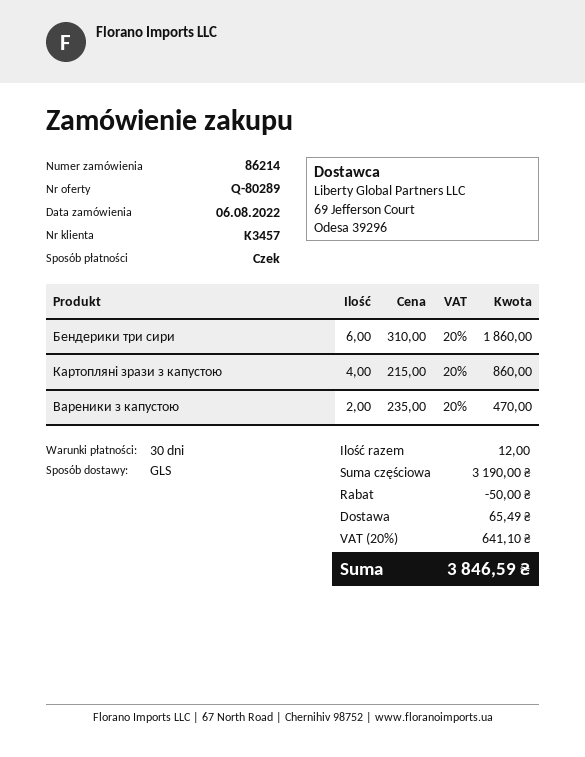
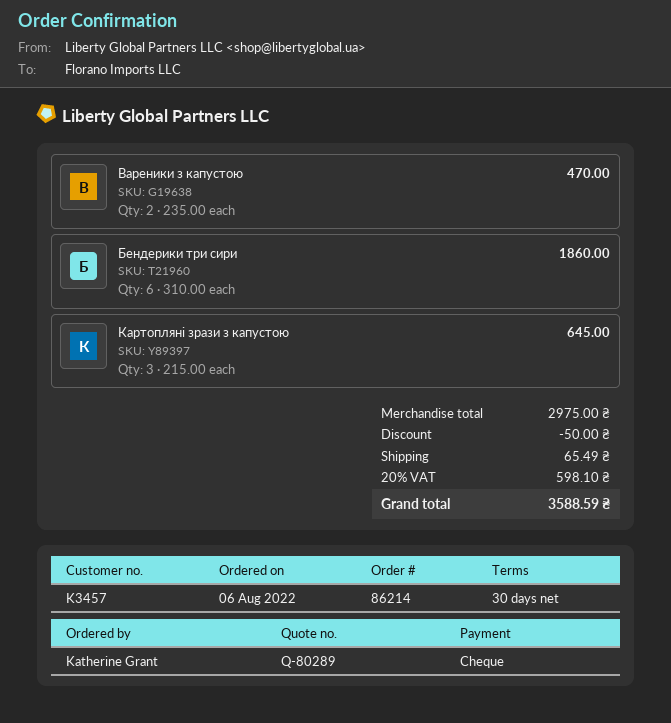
Картопляні зрази з капустою: 4 x 215.00 = 860.00 -> 3 x 215.00 = 645.00
subtotal: 3190.00 -> 2975.00
tax: 20% = 641.10 -> 20% = 598.10
total: 3846.59 -> 3588.59

